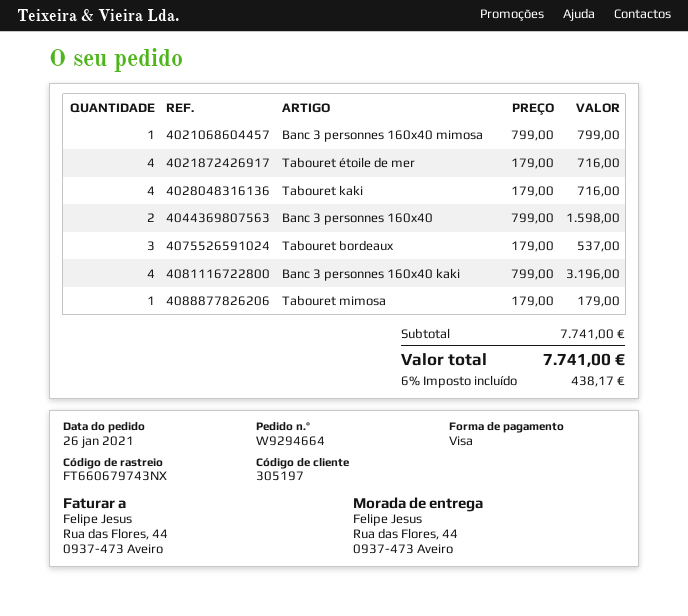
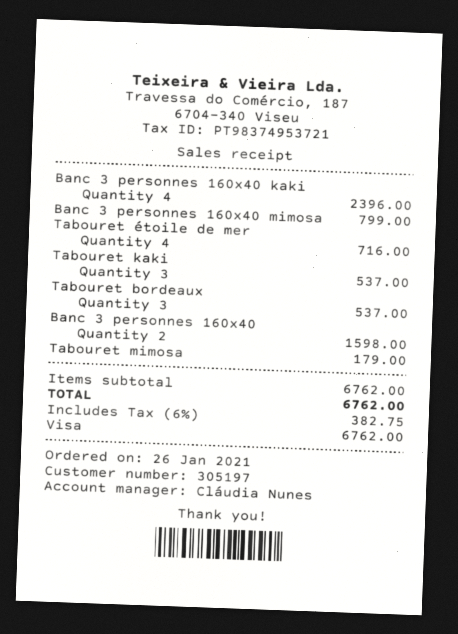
Tabouret kaki: 4 for 716.00 -> 3 for 537.00
Banc 3 personnes 160x40 kaki: 4 for 3196.00 -> 4 for 2396.00
subtotal: 7741.00 -> 6762.00
tax: 6% = 438.17 -> 6% = 382.75
total: 7741.00 -> 6762.00

